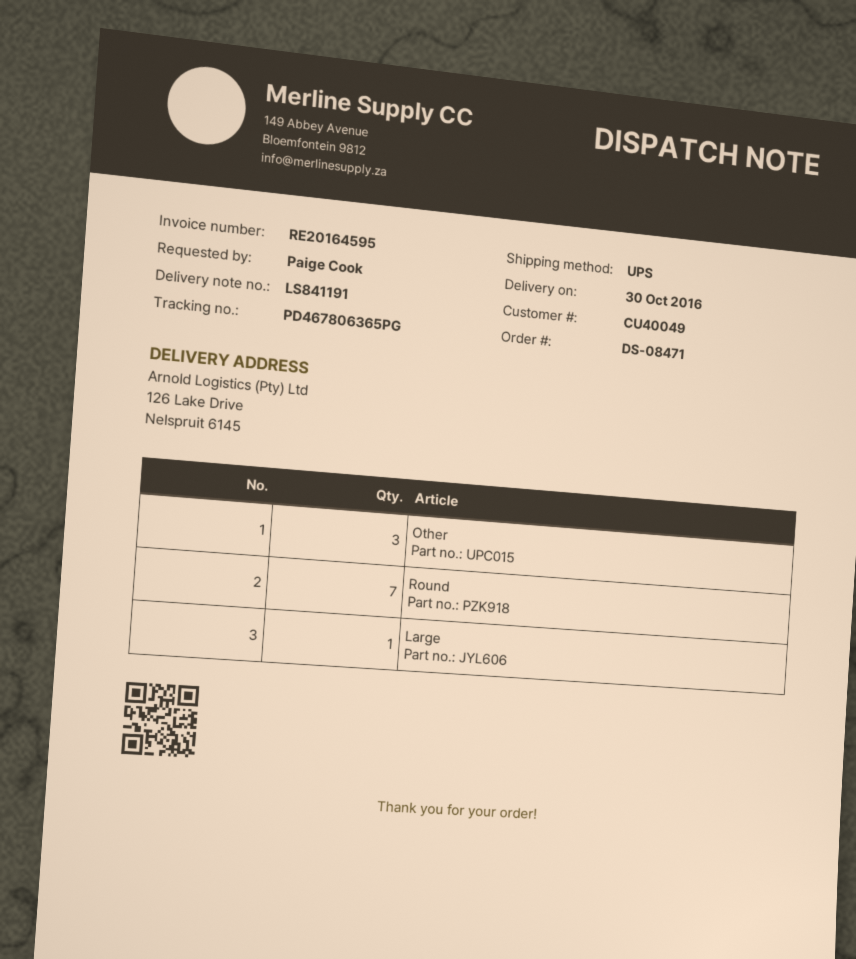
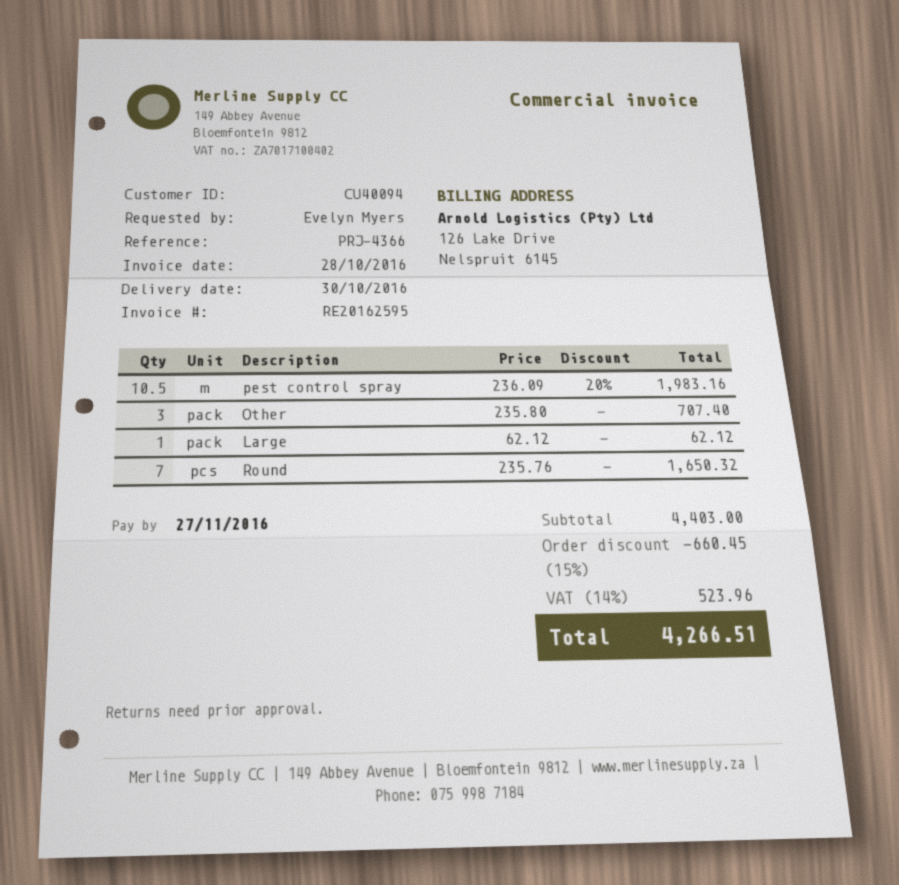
invoice number: RE20164595 -> RE20162595
customer number: CU40049 -> CU40094
ordered by: Paige Cook -> Evelyn Myers
pest control spray: none -> 10.5

